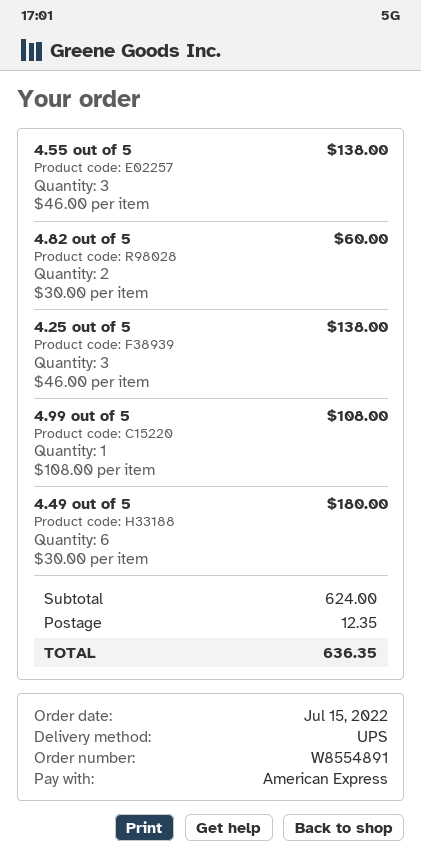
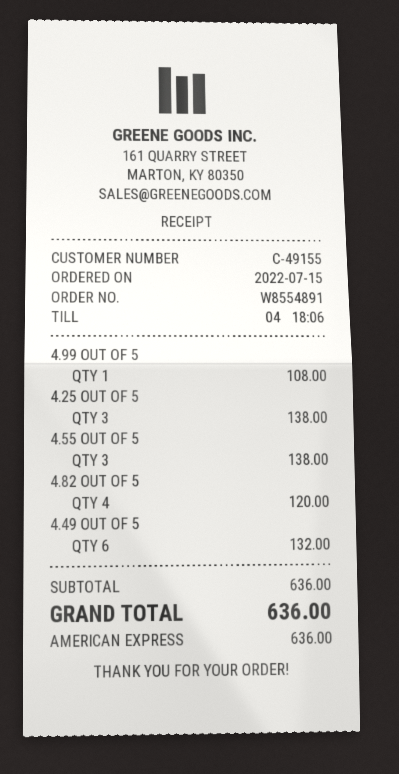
4.82 out of 5: 2 for 60.00 -> 4 for 120.00
4.49 out of 5: 6 for 180.00 -> 6 for 132.00
subtotal: 624.00 -> 636.00
shipping: 12.35 -> none
total: 636.35 -> 636.00

